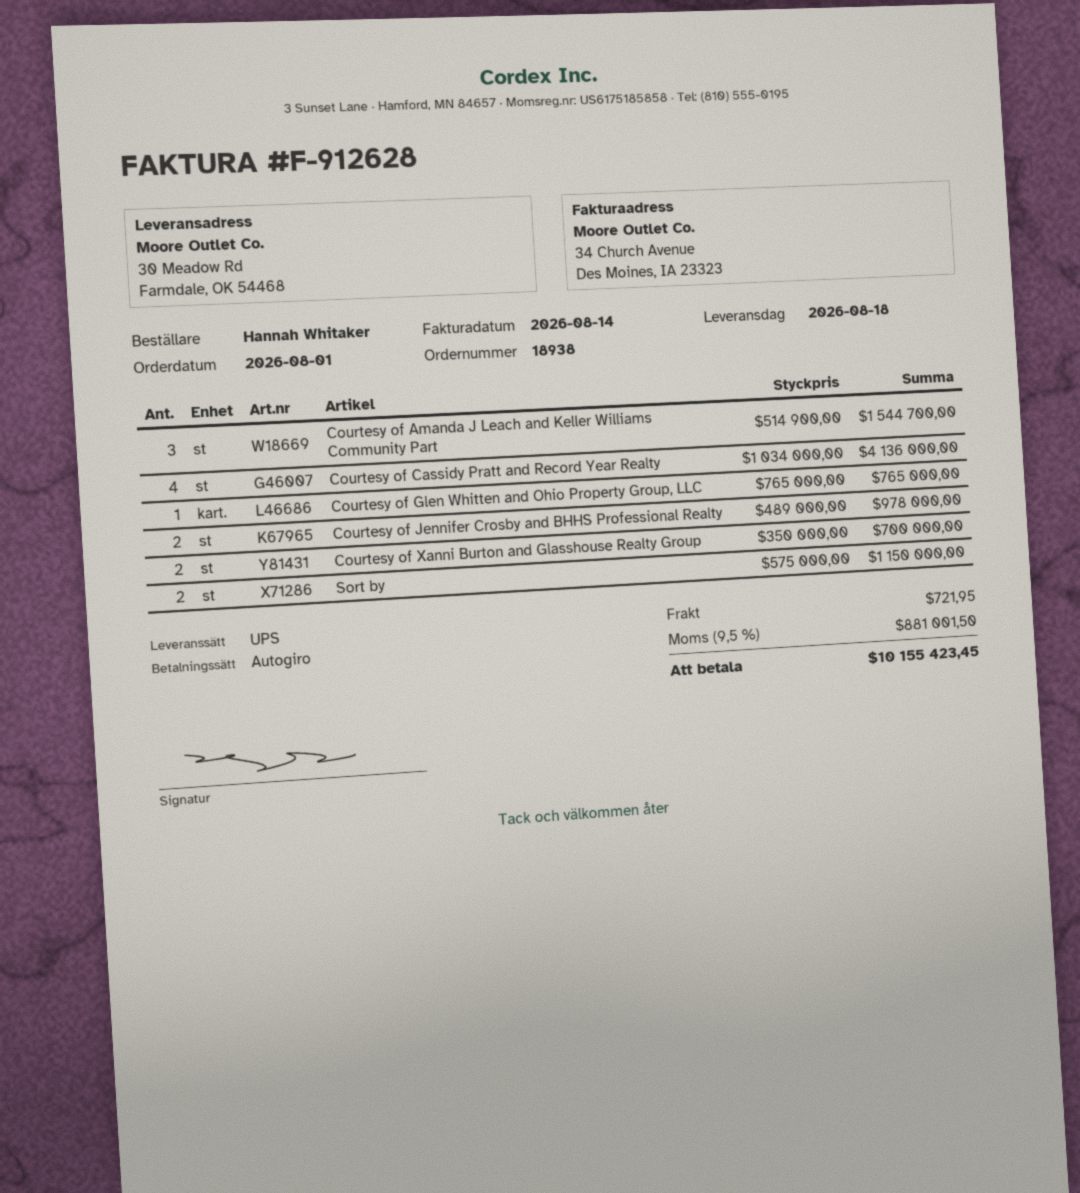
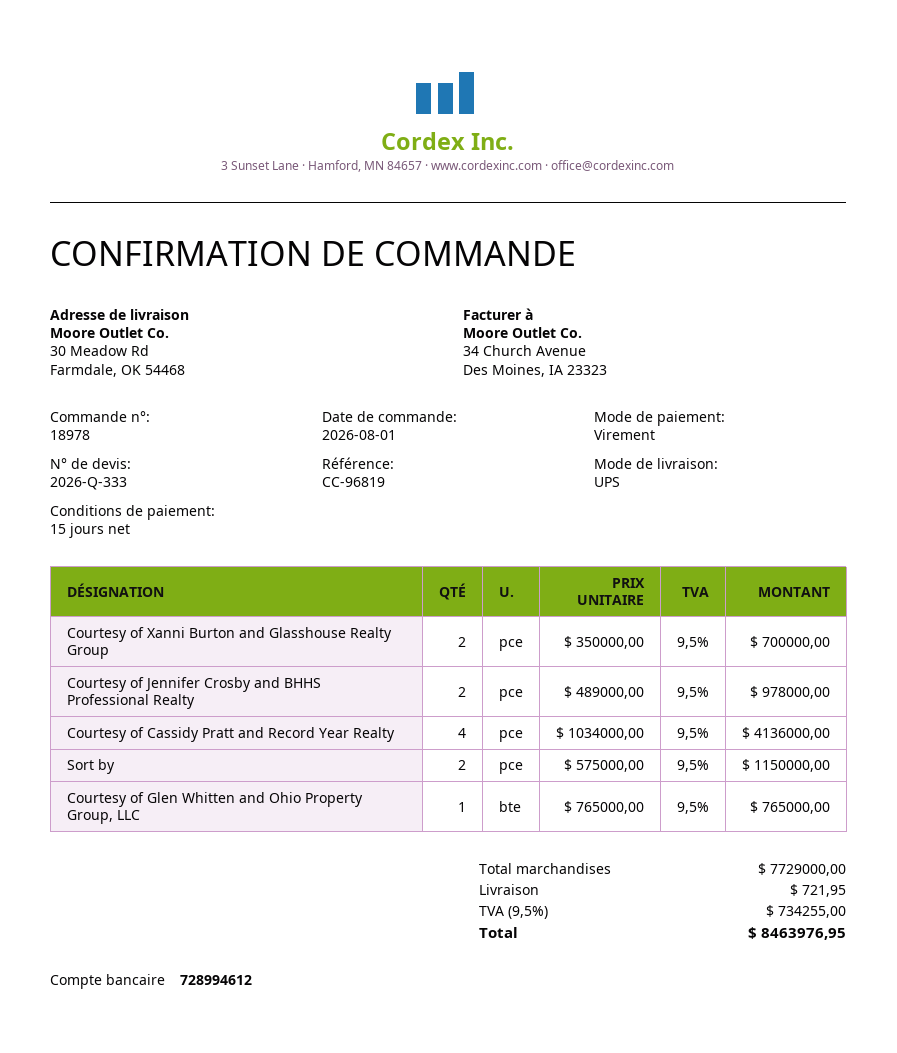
order number: 18938 -> 18978
payment method: direct debit -> bank transfer
Courtesy of Amanda J Leach and Keller Williams Community Part: 3 x 514900.00 = 1544700.00 -> none
tax: 9.5% = 881001.50 -> 9.5% = 734255.00
total: 10155423.45 -> 8463976.95

